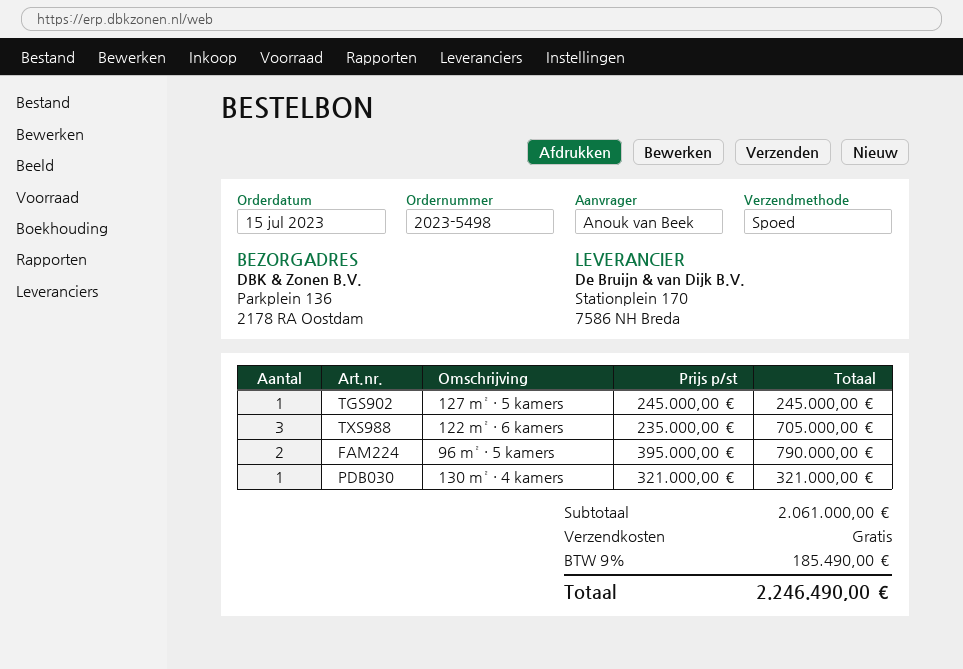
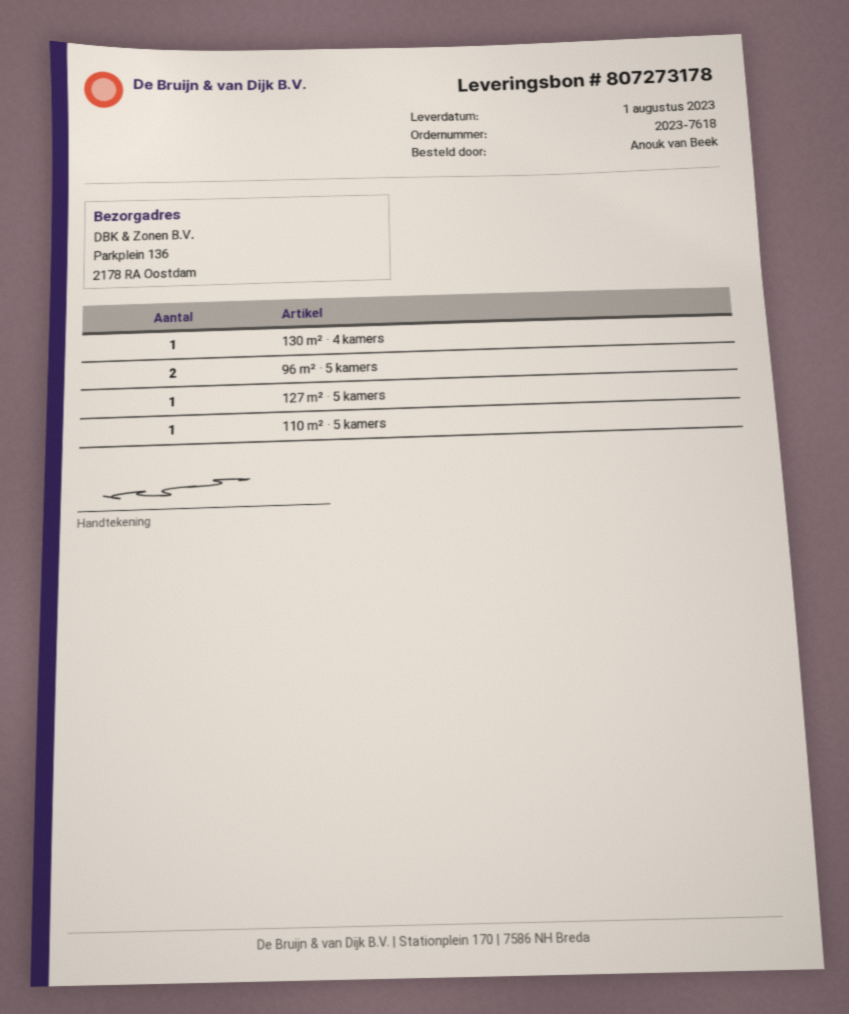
order number: 2023-5498 -> 2023-7618
122 m² · 6 kamers: 3 -> none
110 m² · 5 kamers: none -> 1

